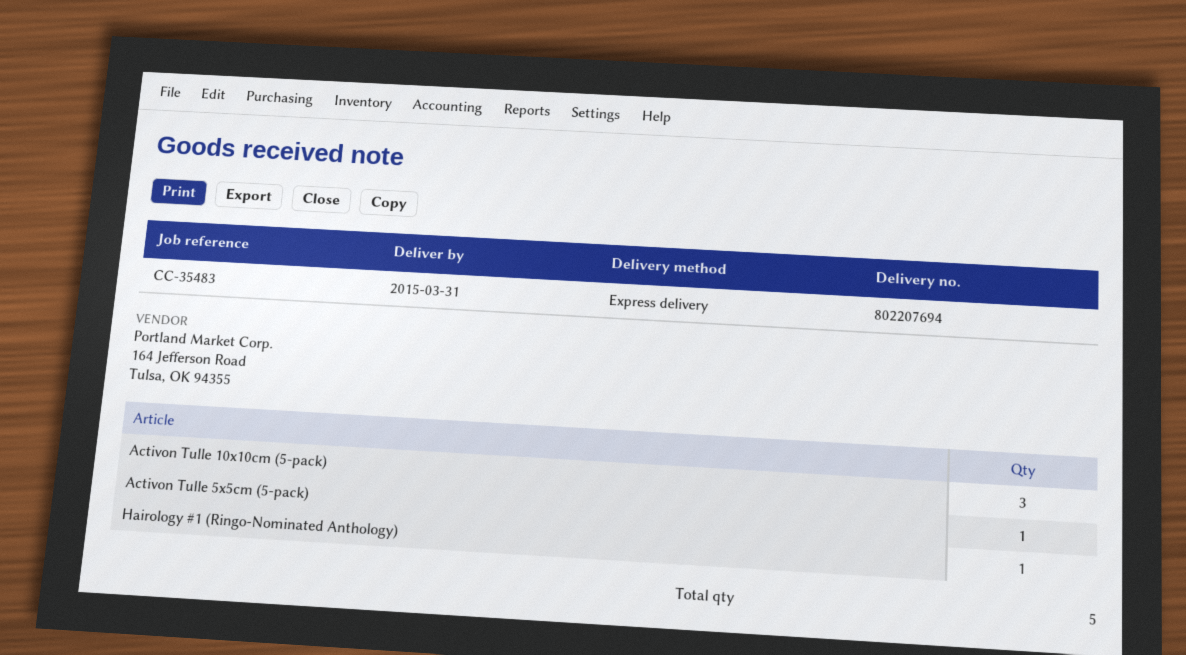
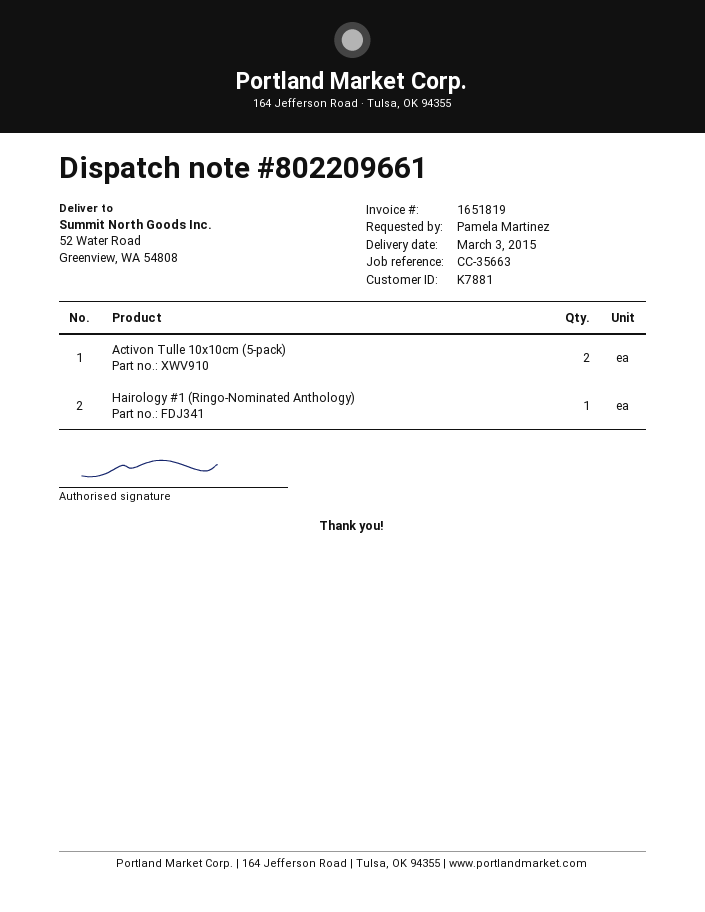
delivery note number: 802207694 -> 802209661
delivery date: 2015-03-31 -> 2015-03-03
reference: CC-35483 -> CC-35663
Activon Tulle 10x10cm (5-pack): 3 -> 2
Activon Tulle 5x5cm (5-pack): 1 -> none

